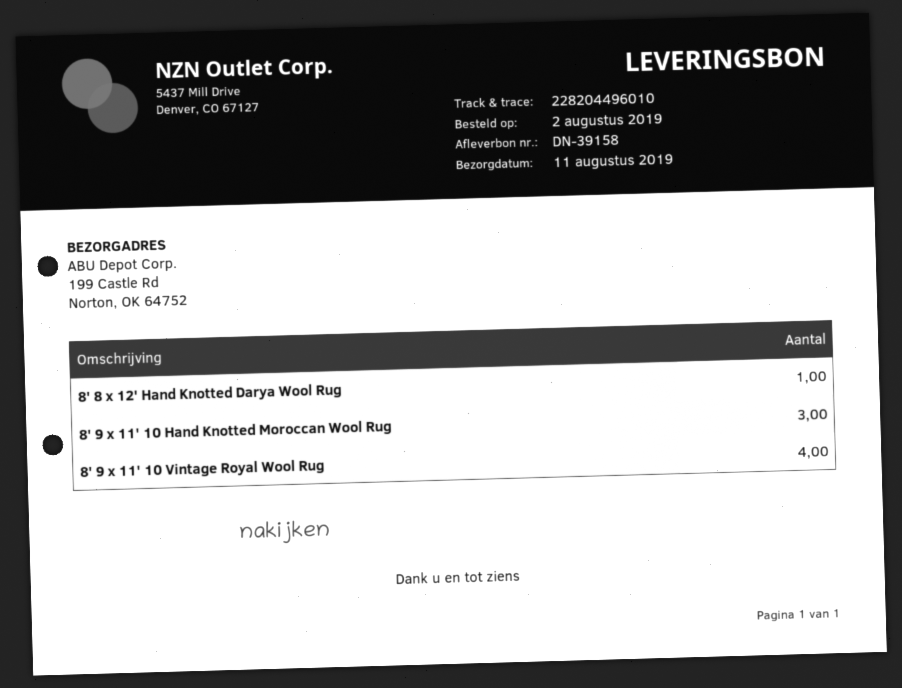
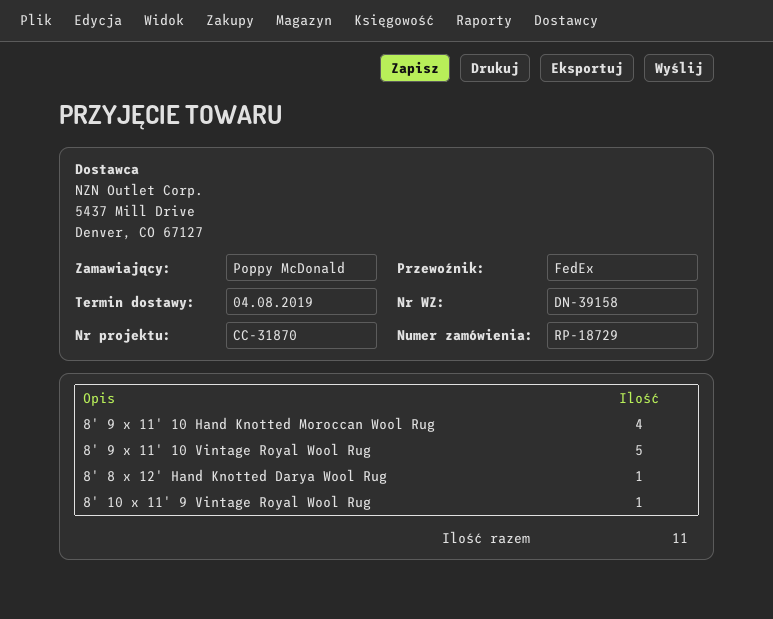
delivery date: 2019-08-11 -> 2019-08-04
8' 9 x 11' 10 Hand Knotted Moroccan Wool Rug: 3 -> 4
8' 9 x 11' 10 Vintage Royal Wool Rug: 4 -> 5
8' 10 x 11' 9 Vintage Royal Wool Rug: none -> 1

